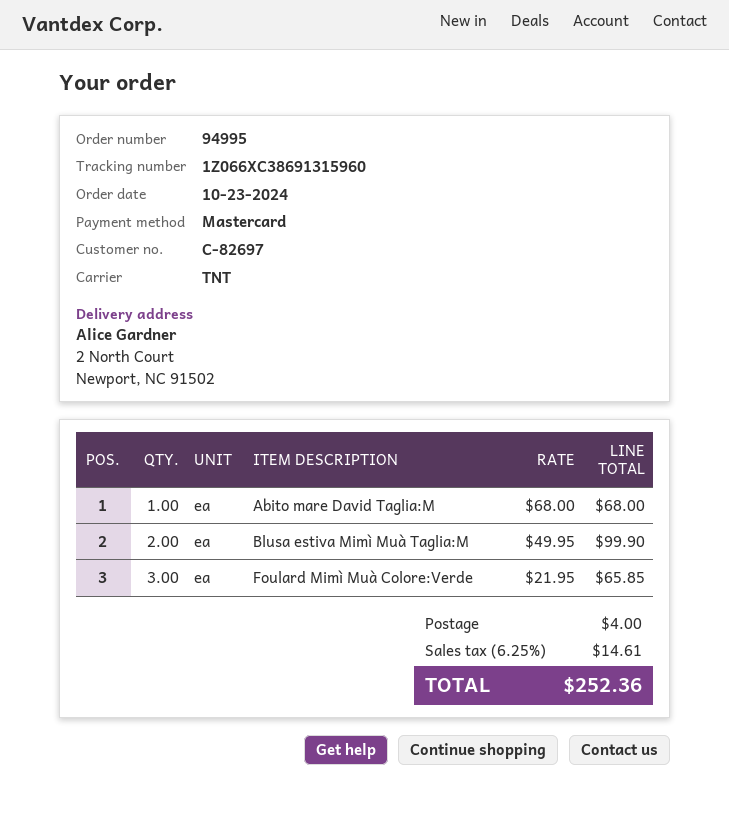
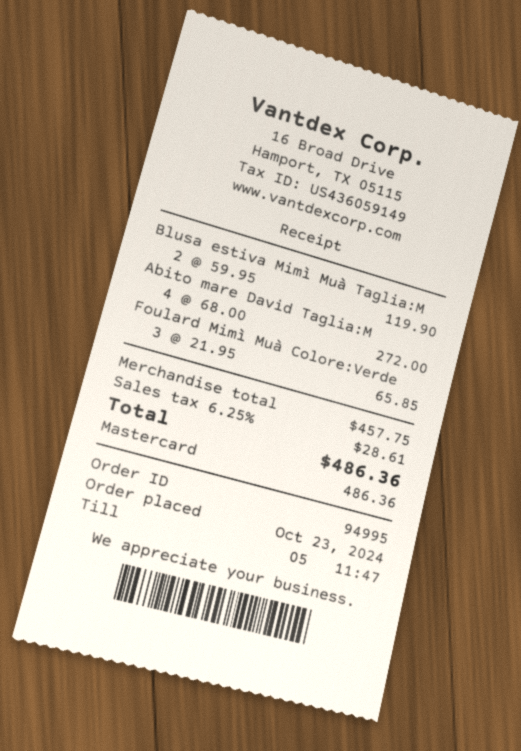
Abito mare David Taglia:M: 1 x 68.00 = 68.00 -> 4 x 68.00 = 272.00
Blusa estiva Mimì Muà Taglia:M: 2 x 49.95 = 99.90 -> 2 x 59.95 = 119.90
shipping: 4.00 -> none
tax: 6.25% = 14.61 -> 6.25% = 28.61
total: 252.36 -> 486.36

